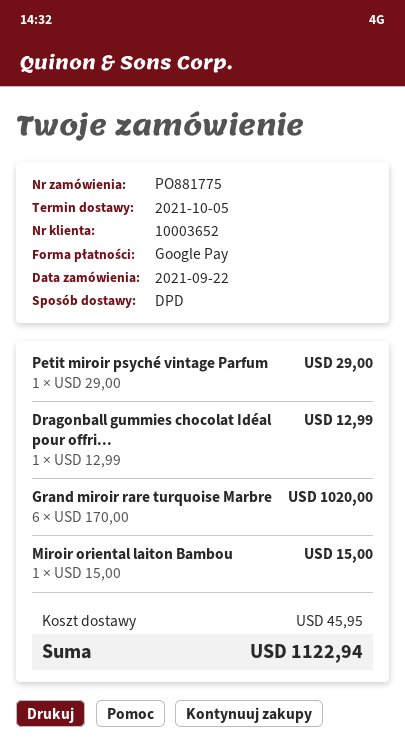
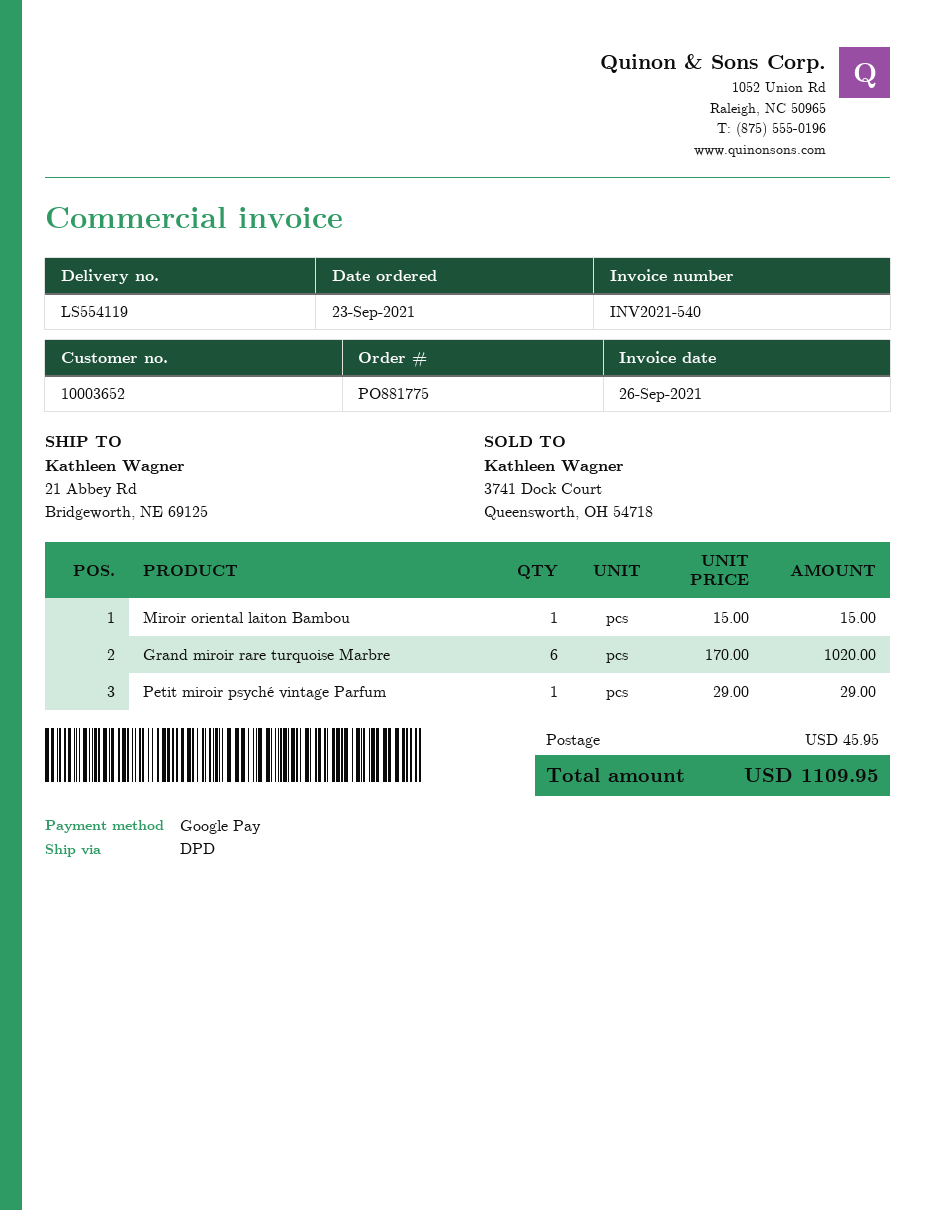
order date: 2021-09-22 -> 2021-09-23
Dragonball gummies chocolat Idéal pour offri...: 1 x 12.99 = 12.99 -> none
total: 1122.94 -> 1109.95

